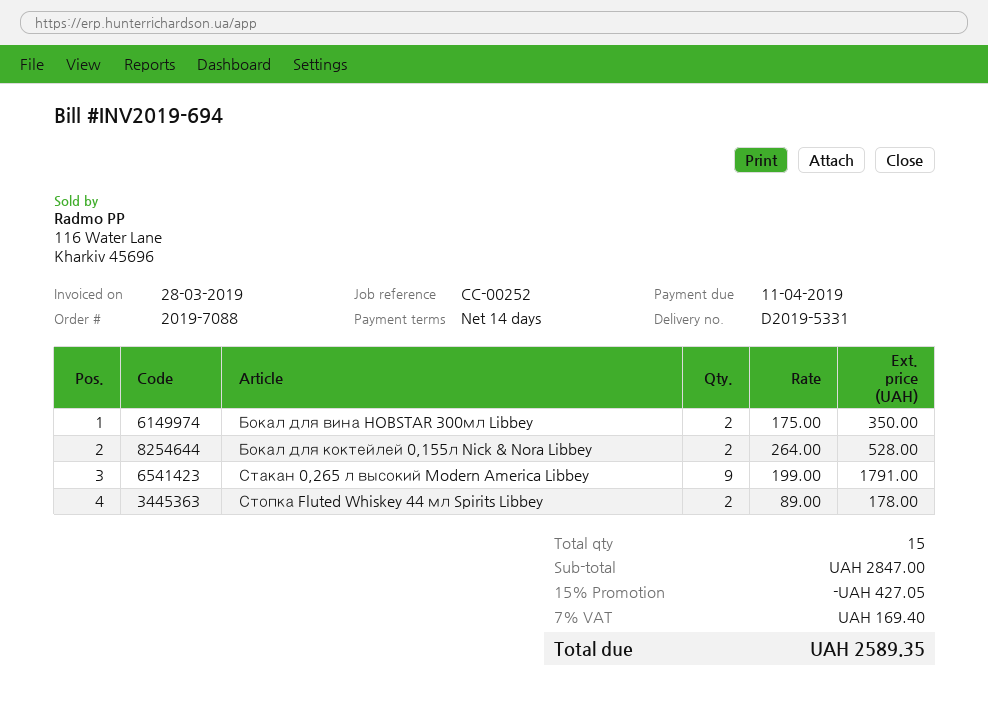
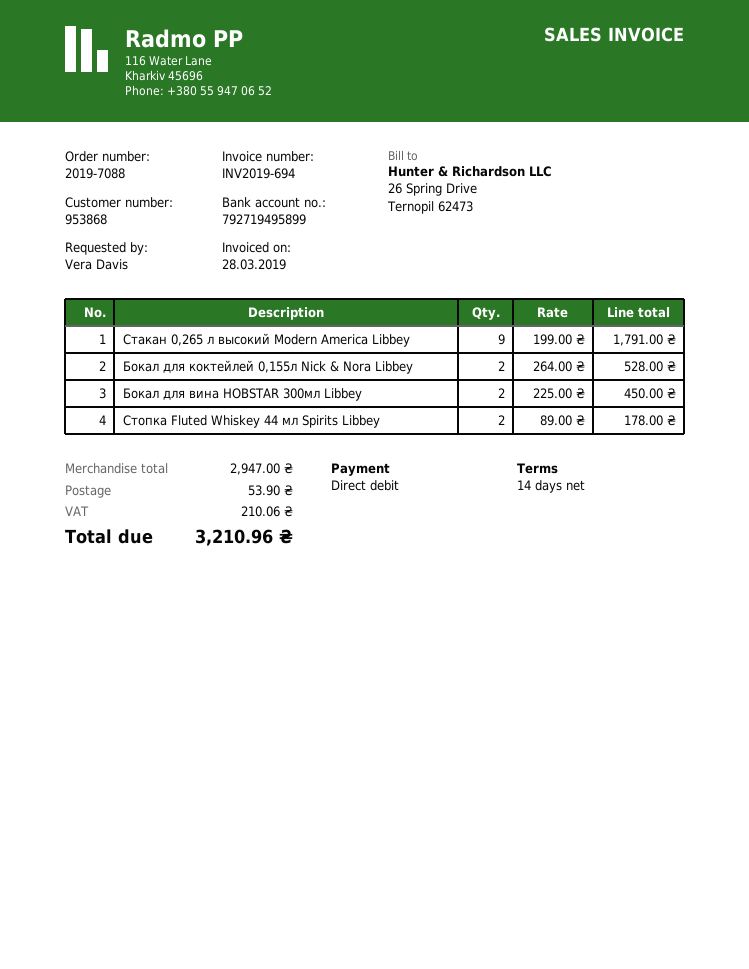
Бокал для вина HOBSTAR 300мл Libbey: 2 x 175.00 = 350.00 -> 2 x 225.00 = 450.00
subtotal: 2847.00 -> 2947.00
discount: 15% = 427.05 -> none
shipping: none -> 53.90
tax: 169.40 -> 210.06
total: 2589.35 -> 3210.96

